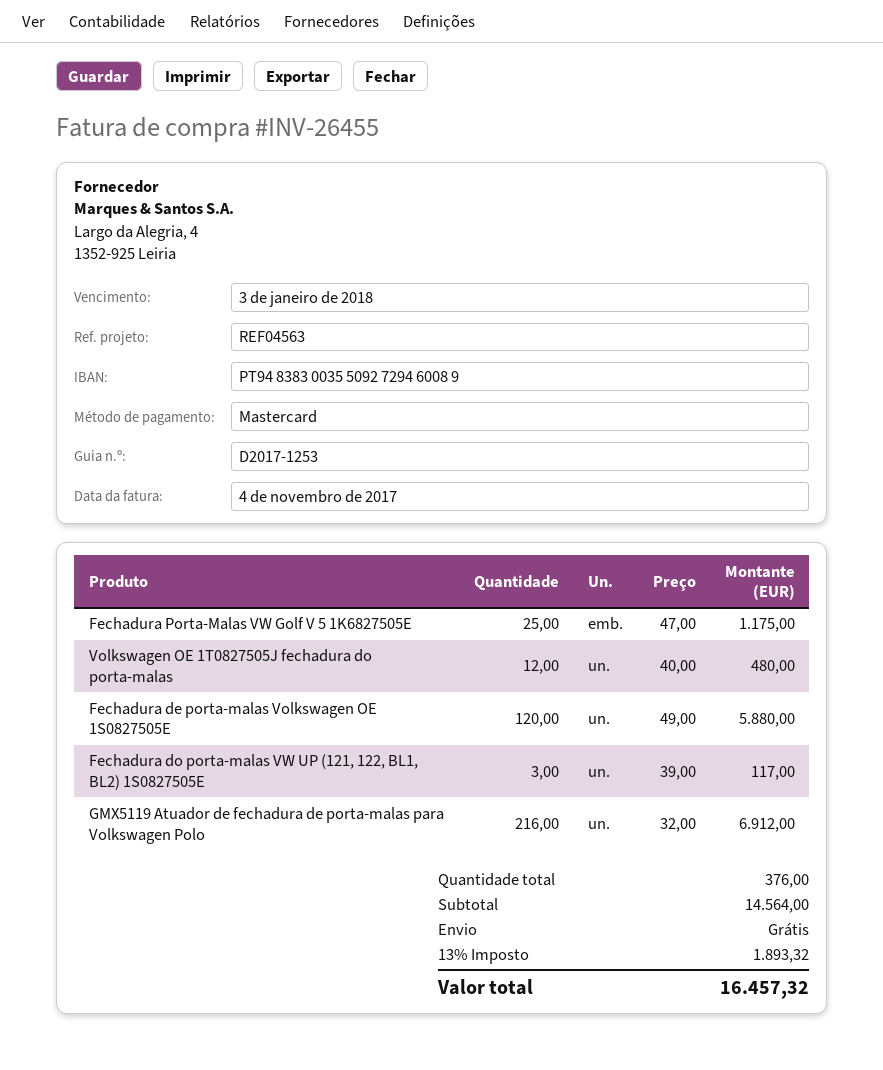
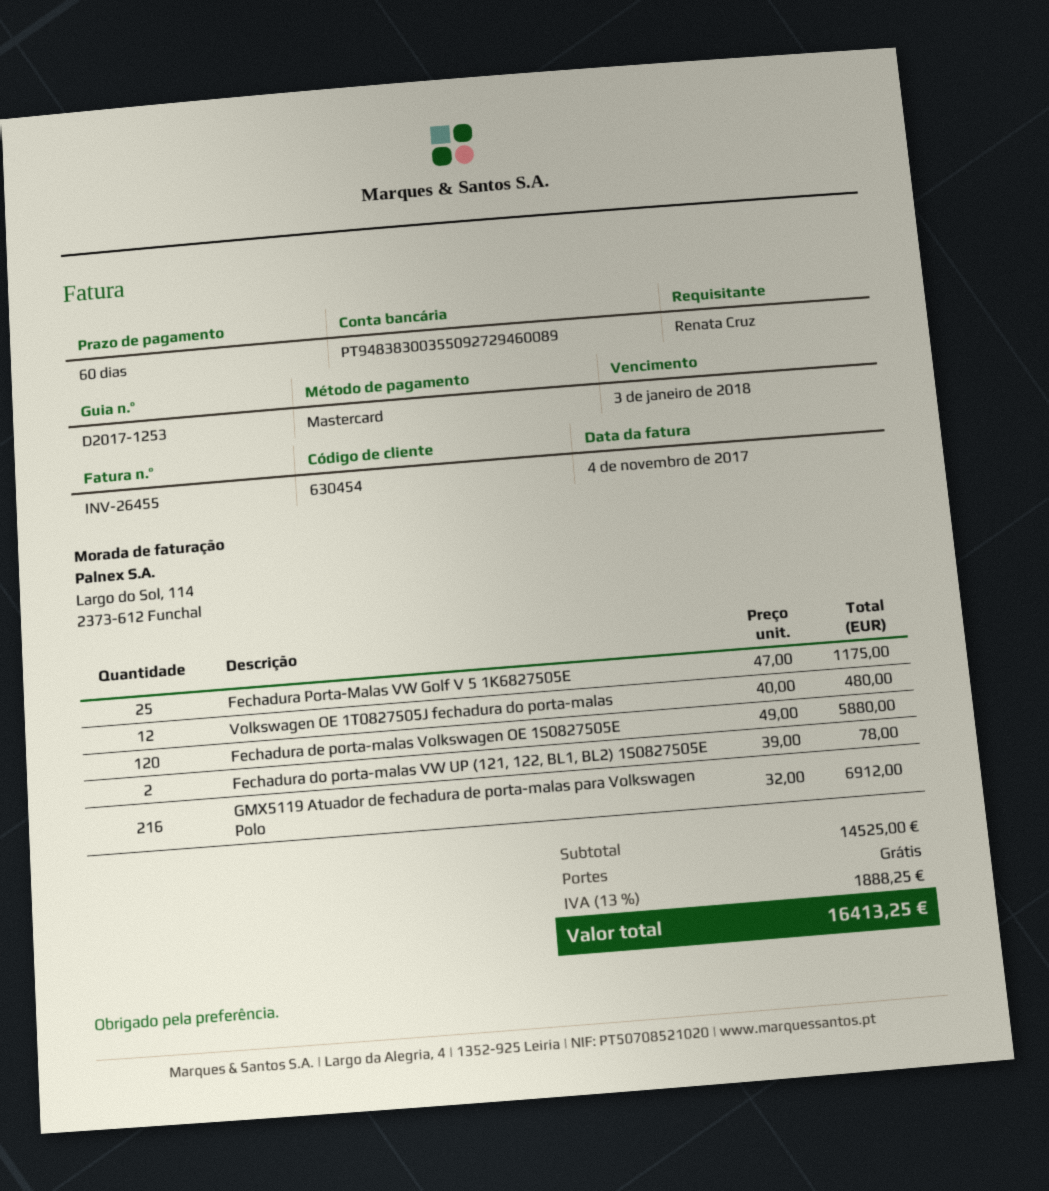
Fechadura do porta-malas VW UP (121, 122, BL1, BL2) 1S0827505E: 3 x 39.00 = 117.00 -> 2 x 39.00 = 78.00
subtotal: 14564.00 -> 14525.00
tax: 13% = 1893.32 -> 13% = 1888.25
total: 16457.32 -> 16413.25

